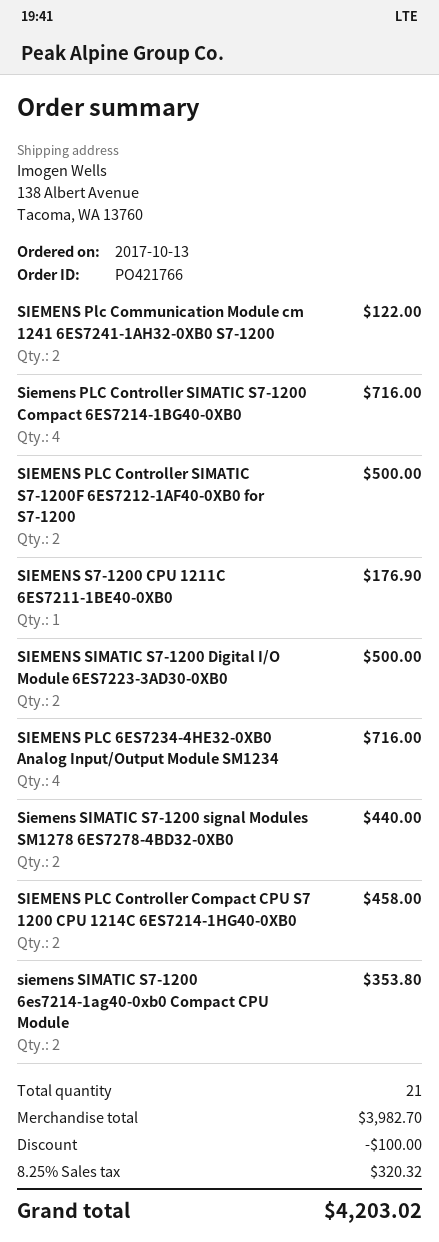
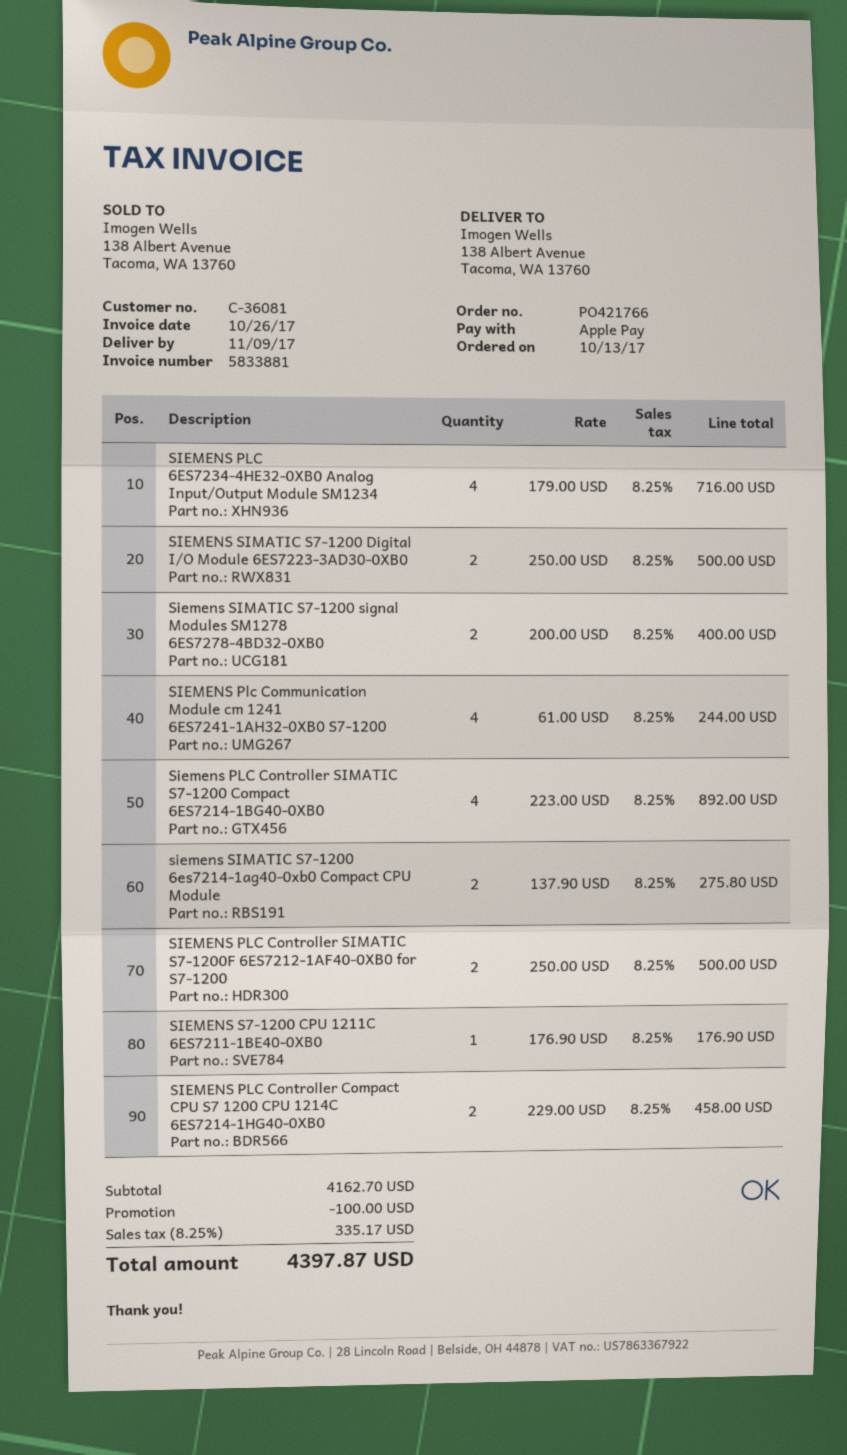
SIEMENS Plc Communication Module cm 1241 6ES7241-1AH32-0XB0 S7-1200: 2 for 122.00 -> 4 for 244.00
Siemens PLC Controller SIMATIC S7-1200 Compact 6ES7214-1BG40-0XB0: 4 for 716.00 -> 4 for 892.00
Siemens SIMATIC S7-1200 signal Modules SM1278 6ES7278-4BD32-0XB0: 2 for 440.00 -> 2 for 400.00
siemens SIMATIC S7-1200 6es7214-1ag40-0xb0 Compact CPU Module: 2 for 353.80 -> 2 for 275.80
subtotal: 3982.70 -> 4162.70
tax: 8.25% = 320.32 -> 8.25% = 335.17
total: 4203.02 -> 4397.87

